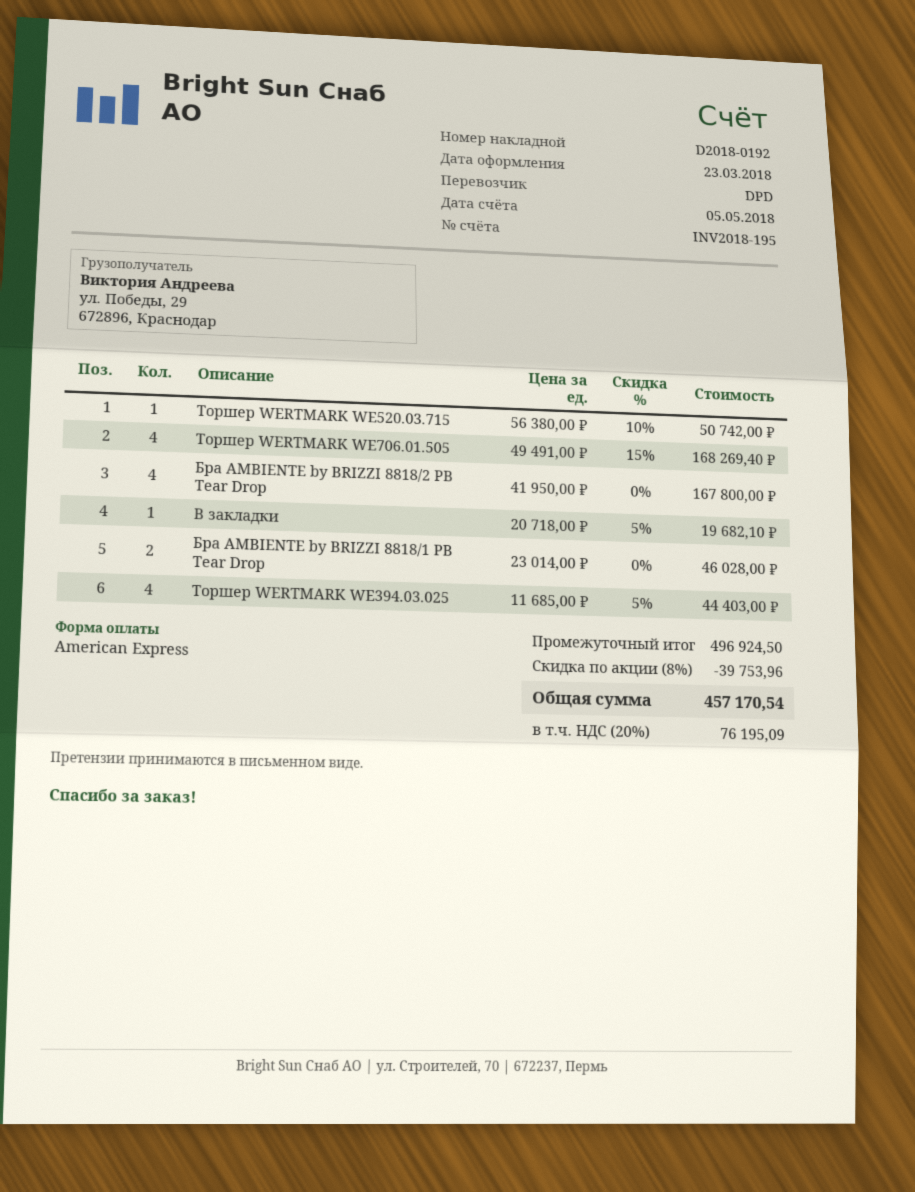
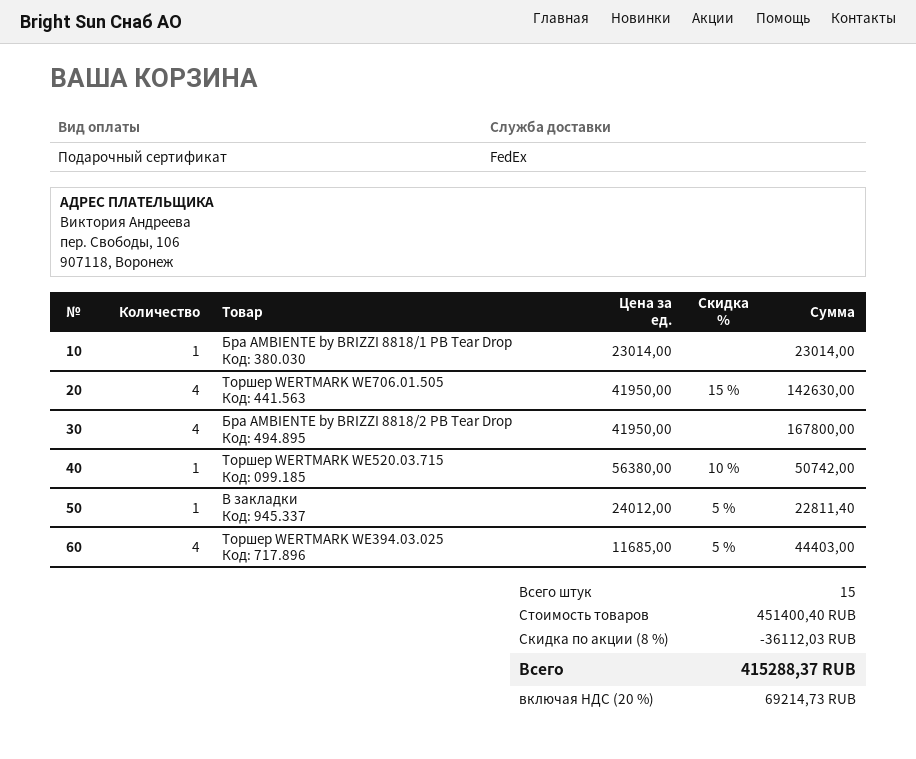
payment method: American Express -> gift card
shipping method: DPD -> FedEx
Торшер WERTMARK WE706.01.505: 4 x 49491.00 - 15% = 168269.40 -> 4 x 41950.00 - 15% = 142630.00
В закладки: 1 x 20718.00 - 5% = 19682.10 -> 1 x 24012.00 - 5% = 22811.40
Бра AMBIENTE by BRIZZI 8818/1 PB Tear Drop: 2 x 23014.00 = 46028.00 -> 1 x 23014.00 = 23014.00
subtotal: 496924.50 -> 451400.40
discount: 8% = 39753.96 -> 8% = 36112.03
tax: 20% = 76195.09 -> 20% = 69214.73
total: 457170.54 -> 415288.37

